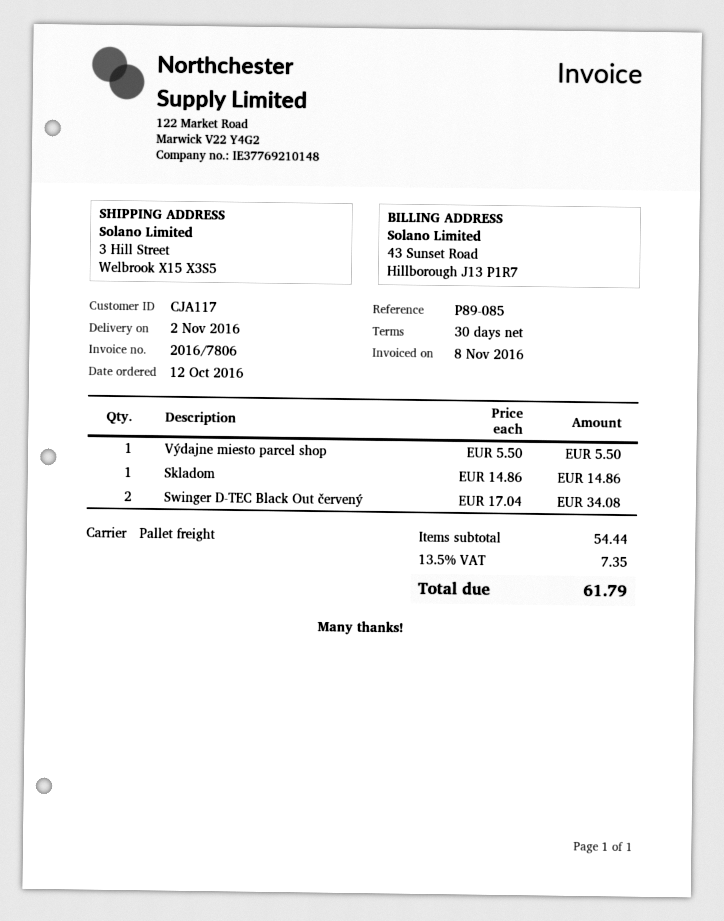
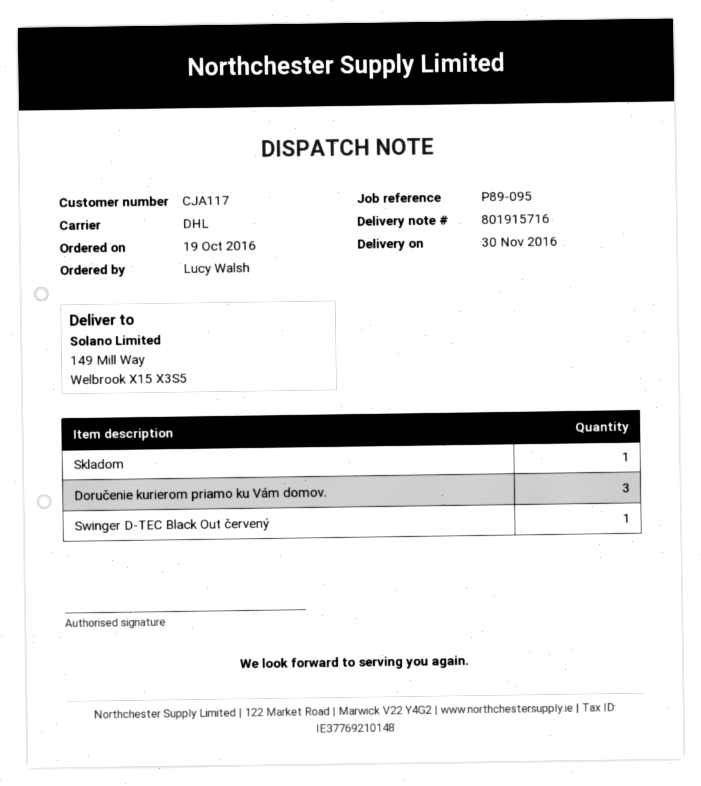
order date: 2016-10-12 -> 2016-10-19
delivery date: 2016-11-02 -> 2016-11-30
reference: P89-085 -> P89-095
shipping method: pallet freight -> DHL
ship to: 3 Hill Street, Welbrook X15 X3S5 -> 149 Mill Way, Welbrook X15 X3S5
Výdajne miesto parcel shop: 1 -> none
Swinger D-TEC Black Out červený: 2 -> 1
Doručenie kurierom priamo ku Vám domov.: none -> 3

